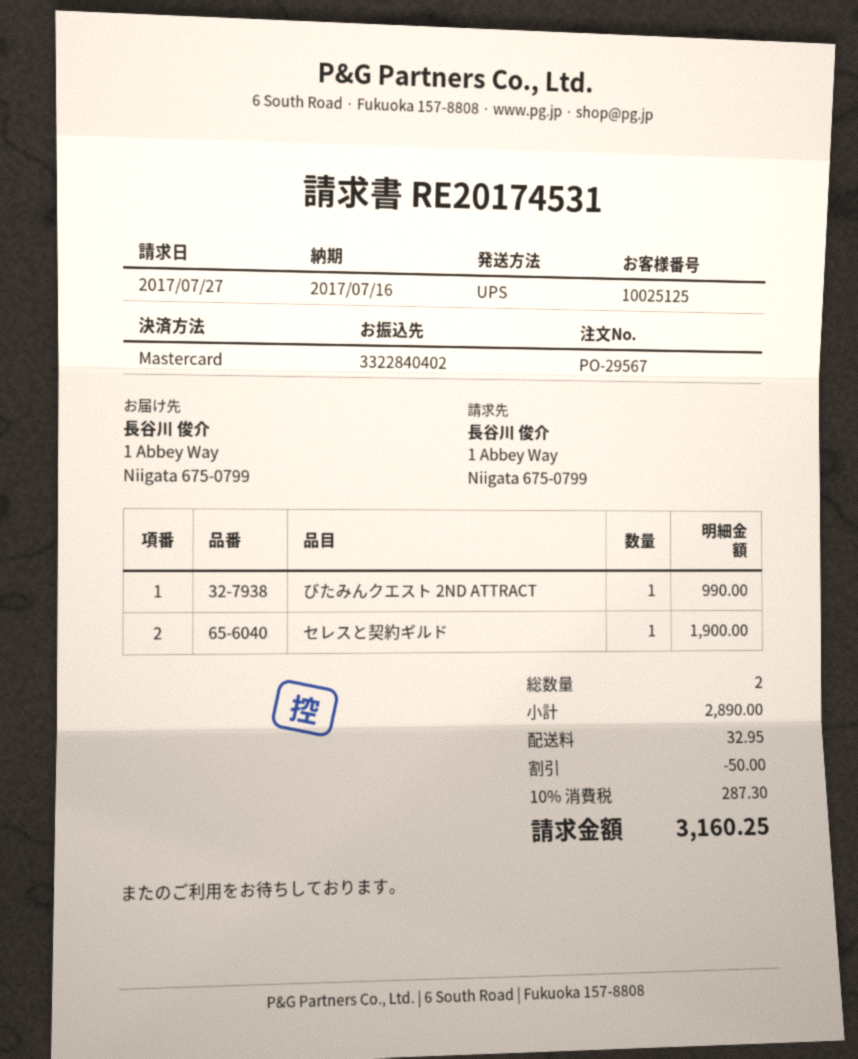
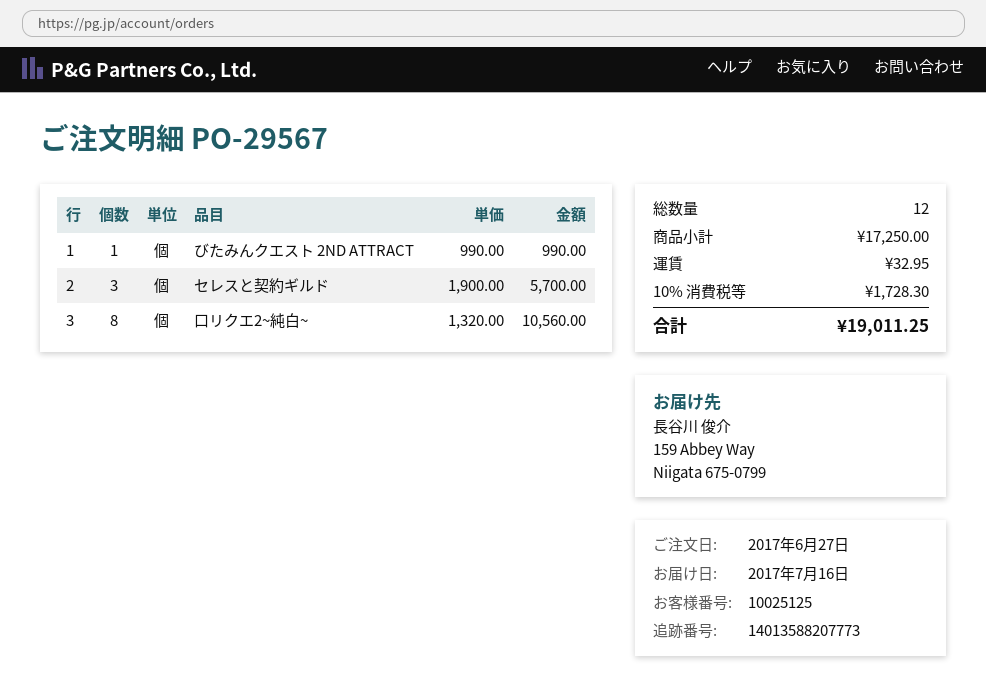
ship to: 1 Abbey Way, Niigata 675-0799 -> 159 Abbey Way, Niigata 675-0799
セレスと契約ギルド: 1 for 1900.00 -> 3 for 5700.00
口リクエ2~純白~: none -> 8 for 10560.00
total quantity: 2 -> 12
subtotal: 2890.00 -> 17250.00
discount: 50.00 -> none
tax: 10% = 287.30 -> 10% = 1728.30
total: 3160.25 -> 19011.25

